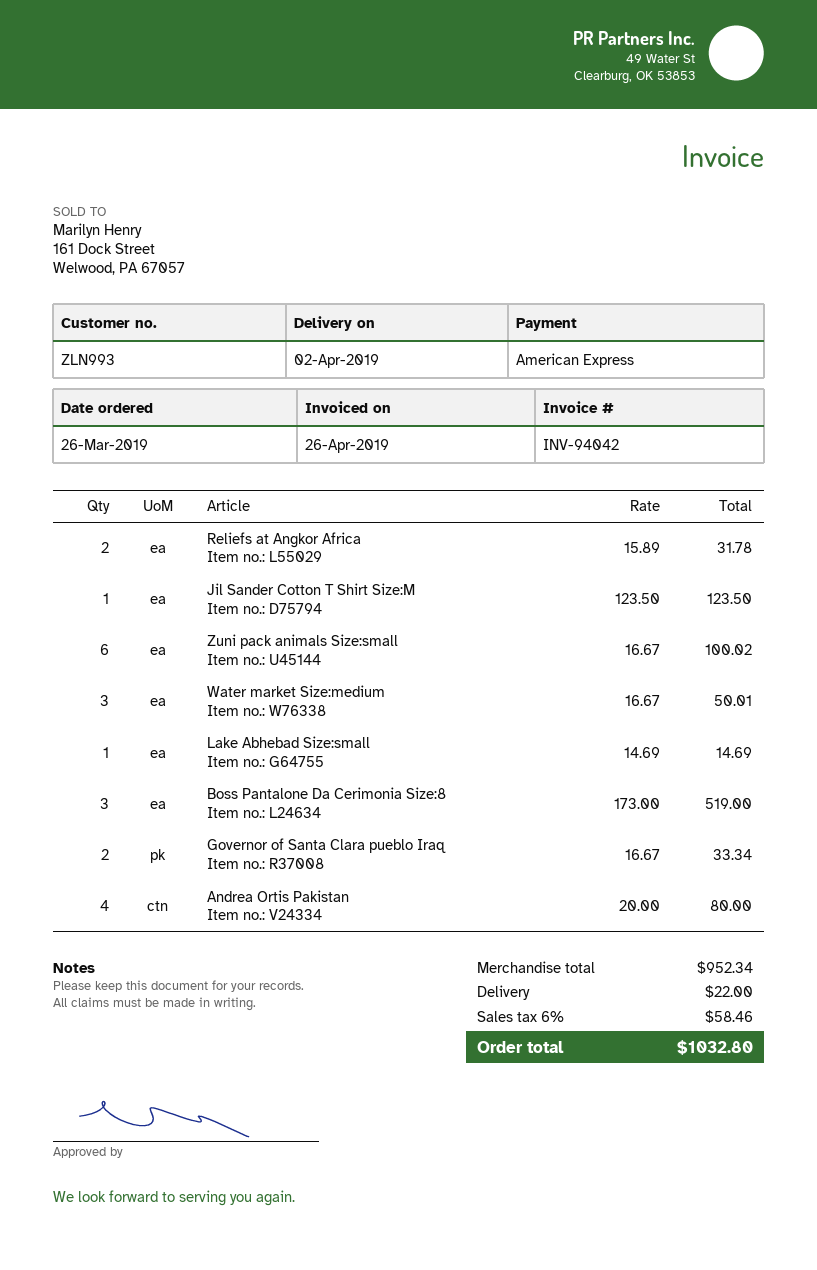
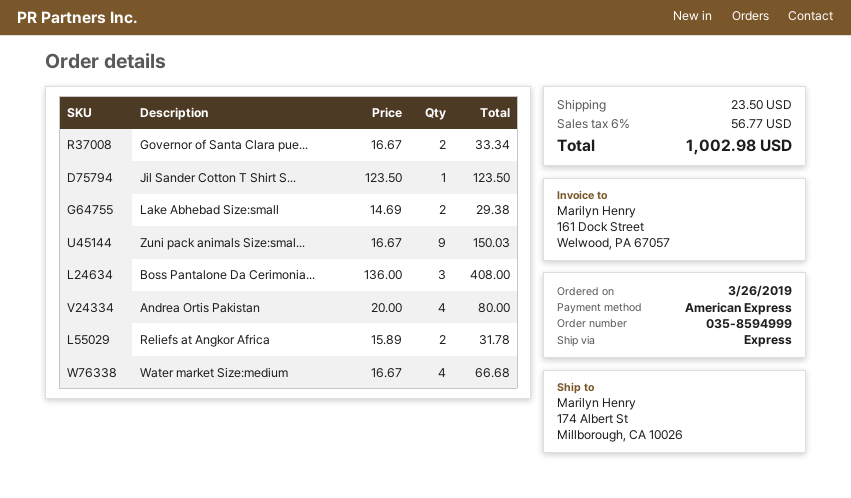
Zuni pack animals Size:small: 6 x 16.67 = 100.02 -> 9 x 16.67 = 150.03
Water market Size:medium: 3 x 16.67 = 50.01 -> 4 x 16.67 = 66.68
Lake Abhebad Size:small: 1 x 14.69 = 14.69 -> 2 x 14.69 = 29.38
Boss Pantalone Da Cerimonia Size:8: 3 x 173.00 = 519.00 -> 3 x 136.00 = 408.00
shipping: 22.00 -> 23.50
tax: 6% = 58.46 -> 6% = 56.77
total: 1032.80 -> 1002.98

